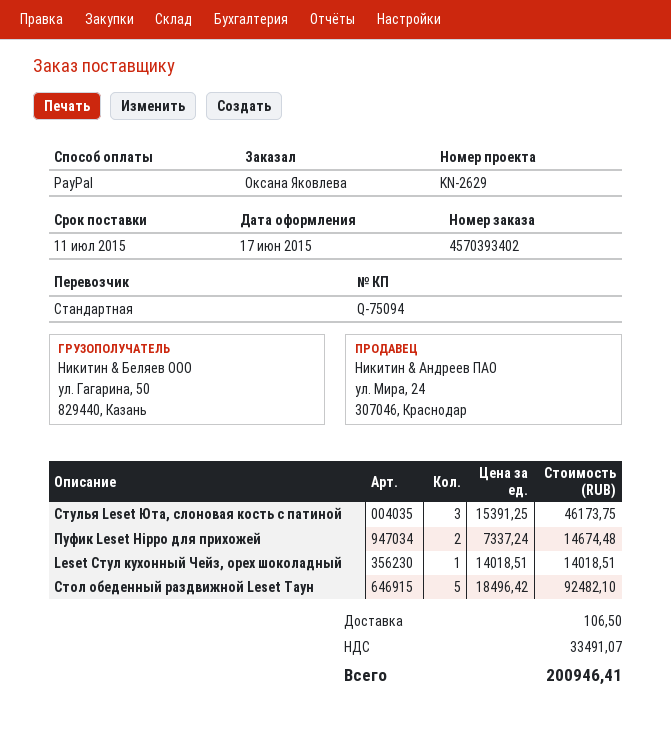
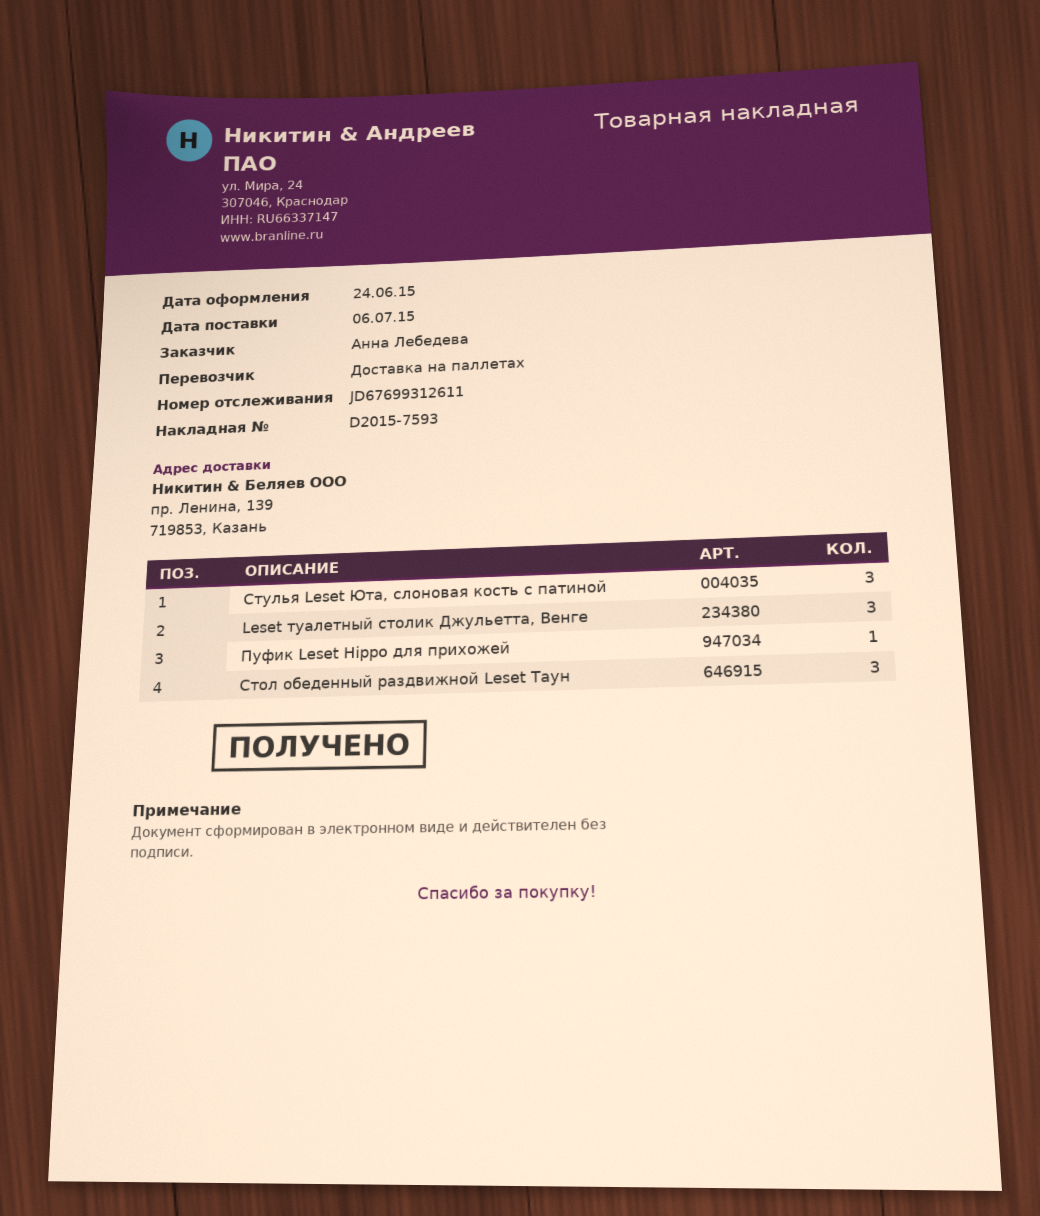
order date: 2015-06-17 -> 2015-06-24
delivery date: 2015-07-11 -> 2015-07-06
ordered by: Оксана Яковлева -> Анна Лебедева
shipping method: standard -> pallet freight
ship to: ул. Гагарина, 50, 829440, Казань -> пр. Ленина, 139, 719853, Казань
Пуфик Leset Hippo для прихожей: 2 -> 1
Leset Стул кухонный Чейз, орех шоколадный: 1 -> none
Стол обеденный раздвижной Leset Таун: 5 -> 3
Leset туалетный столик Джульетта, Венге: none -> 3

